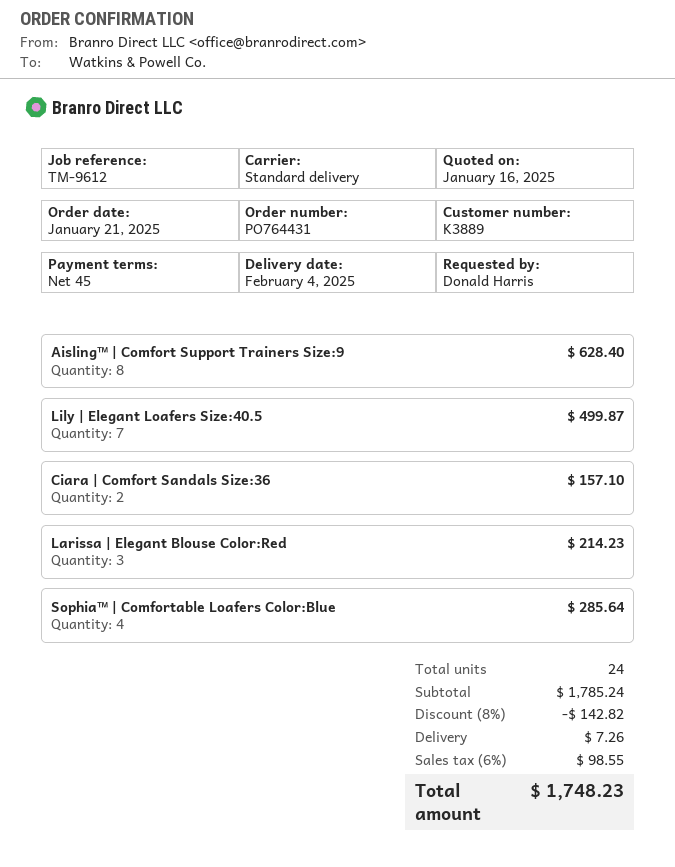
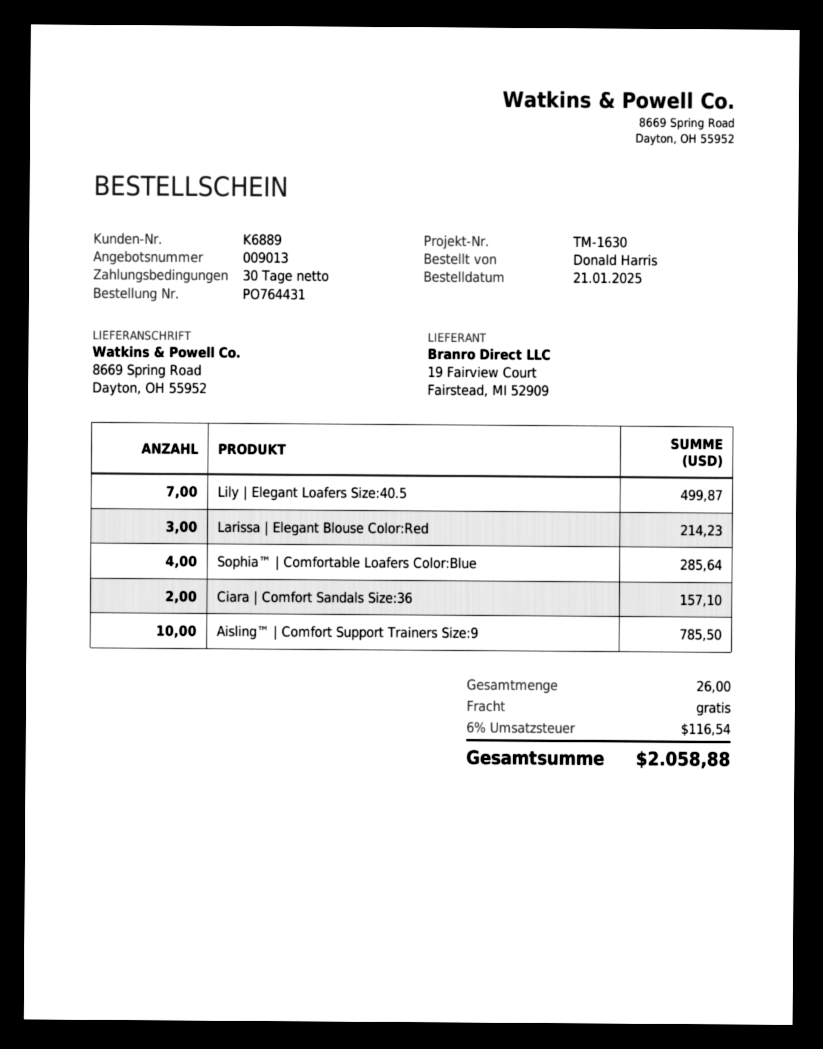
payment terms: 45 days -> 30 days
customer number: K3889 -> K6889
reference: TM-9612 -> TM-1630
Aisling™ | Comfort Support Trainers Size:9: 8 for 628.40 -> 10 for 785.50
total quantity: 24 -> 26
discount: 8% = 142.82 -> none
shipping: 7.26 -> 0.00
tax: 6% = 98.55 -> 6% = 116.54
total: 1748.23 -> 2058.88

